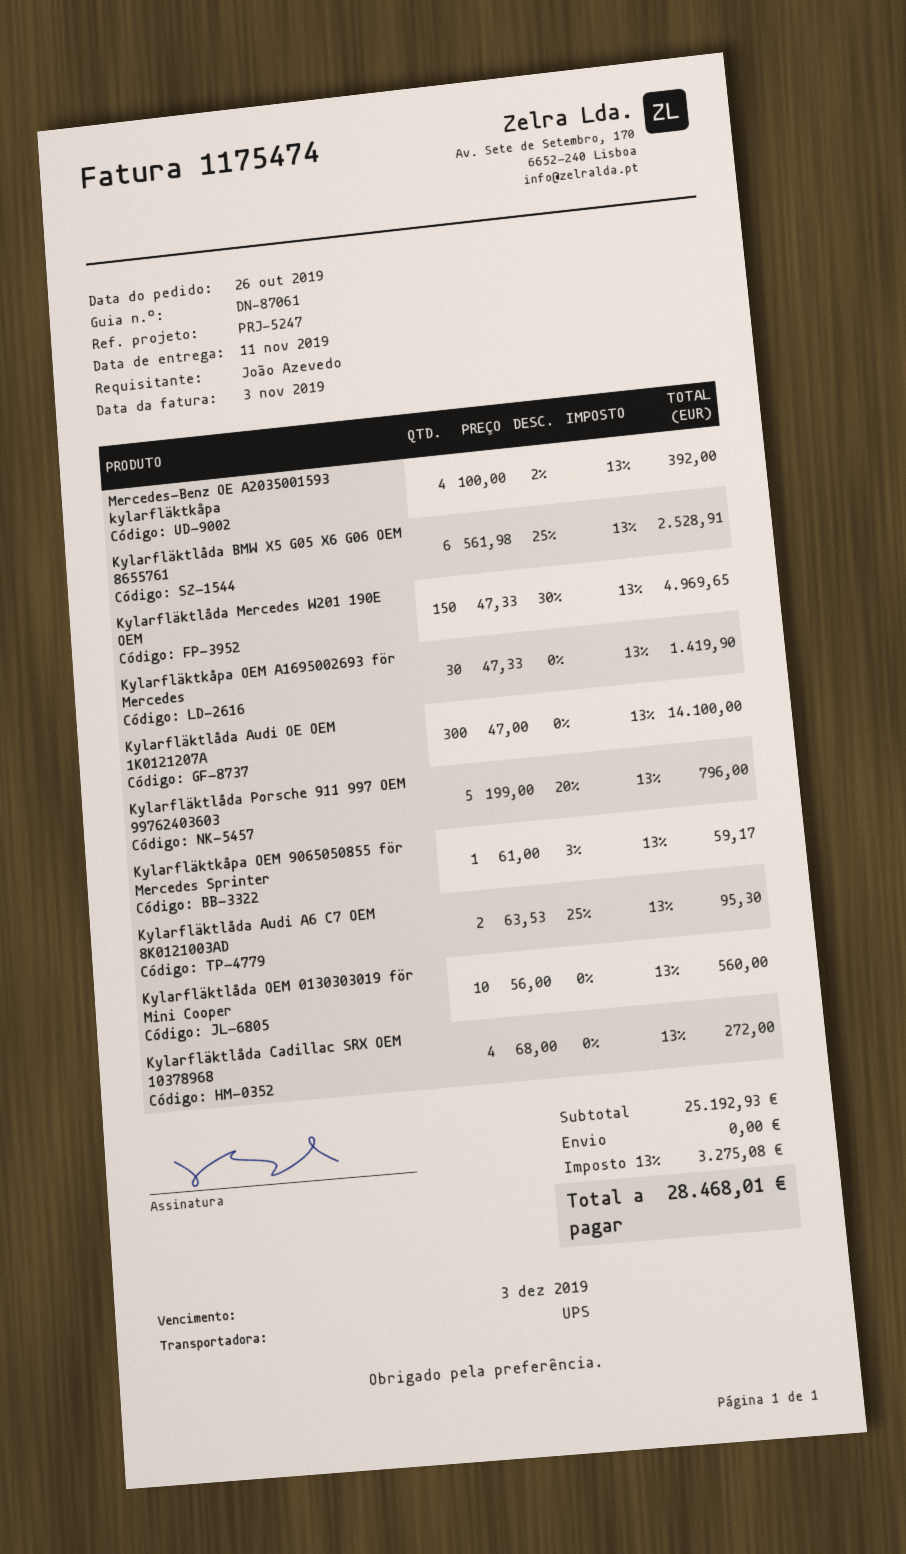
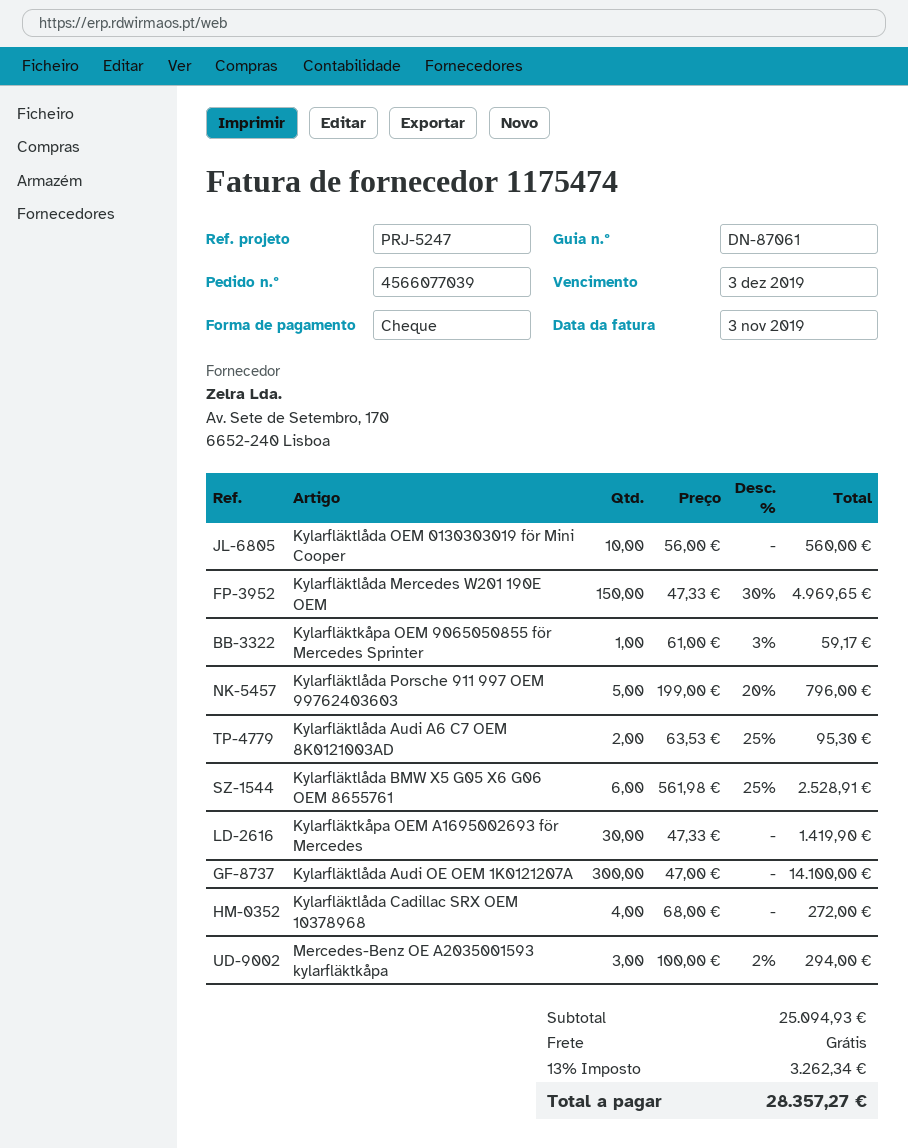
Mercedes-Benz OE A2035001593 kylarfläktkåpa: 4 x 100.00 - 2% = 392.00 -> 3 x 100.00 - 2% = 294.00
subtotal: 25192.93 -> 25094.93
tax: 13% = 3275.08 -> 13% = 3262.34
total: 28468.01 -> 28357.27

